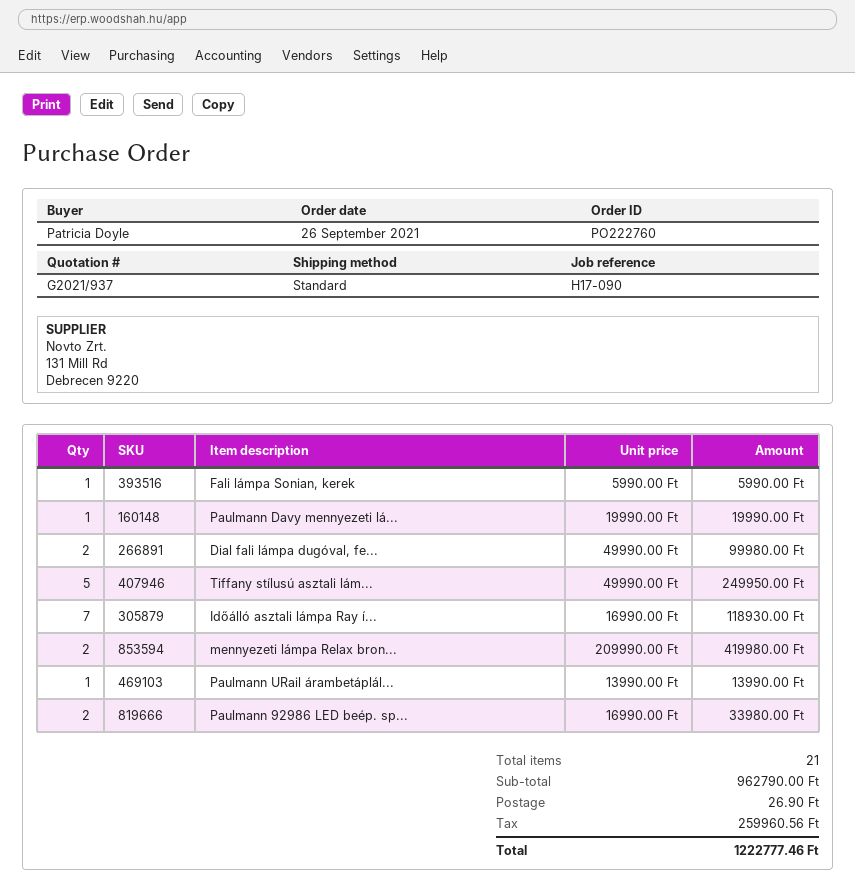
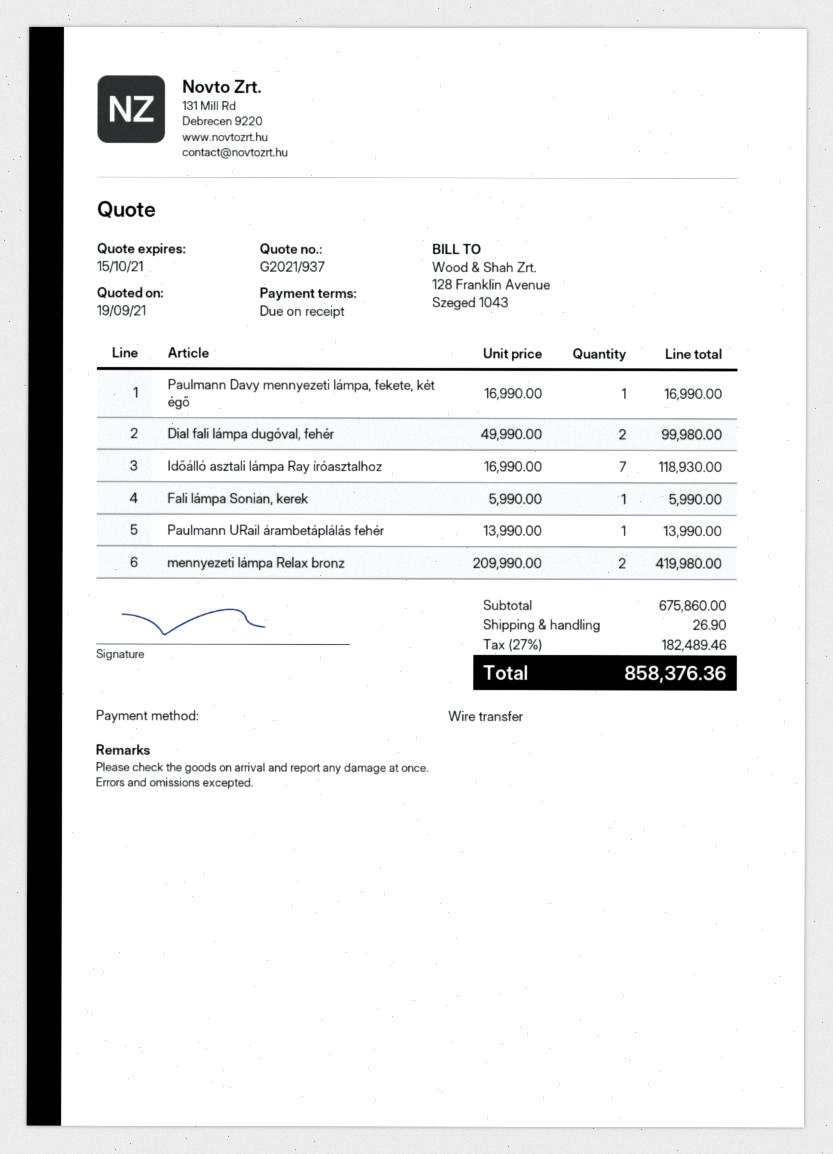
Paulmann Davy mennyezeti lá...: 1 x 19990.00 = 19990.00 -> 1 x 16990.00 = 16990.00
Tiffany stílusú asztali lám...: 5 x 49990.00 = 249950.00 -> none
Paulmann 92986 LED beép. sp...: 2 x 16990.00 = 33980.00 -> none
subtotal: 962790.00 -> 675860.00
tax: 259960.56 -> 182489.46
total: 1222777.46 -> 858376.36

